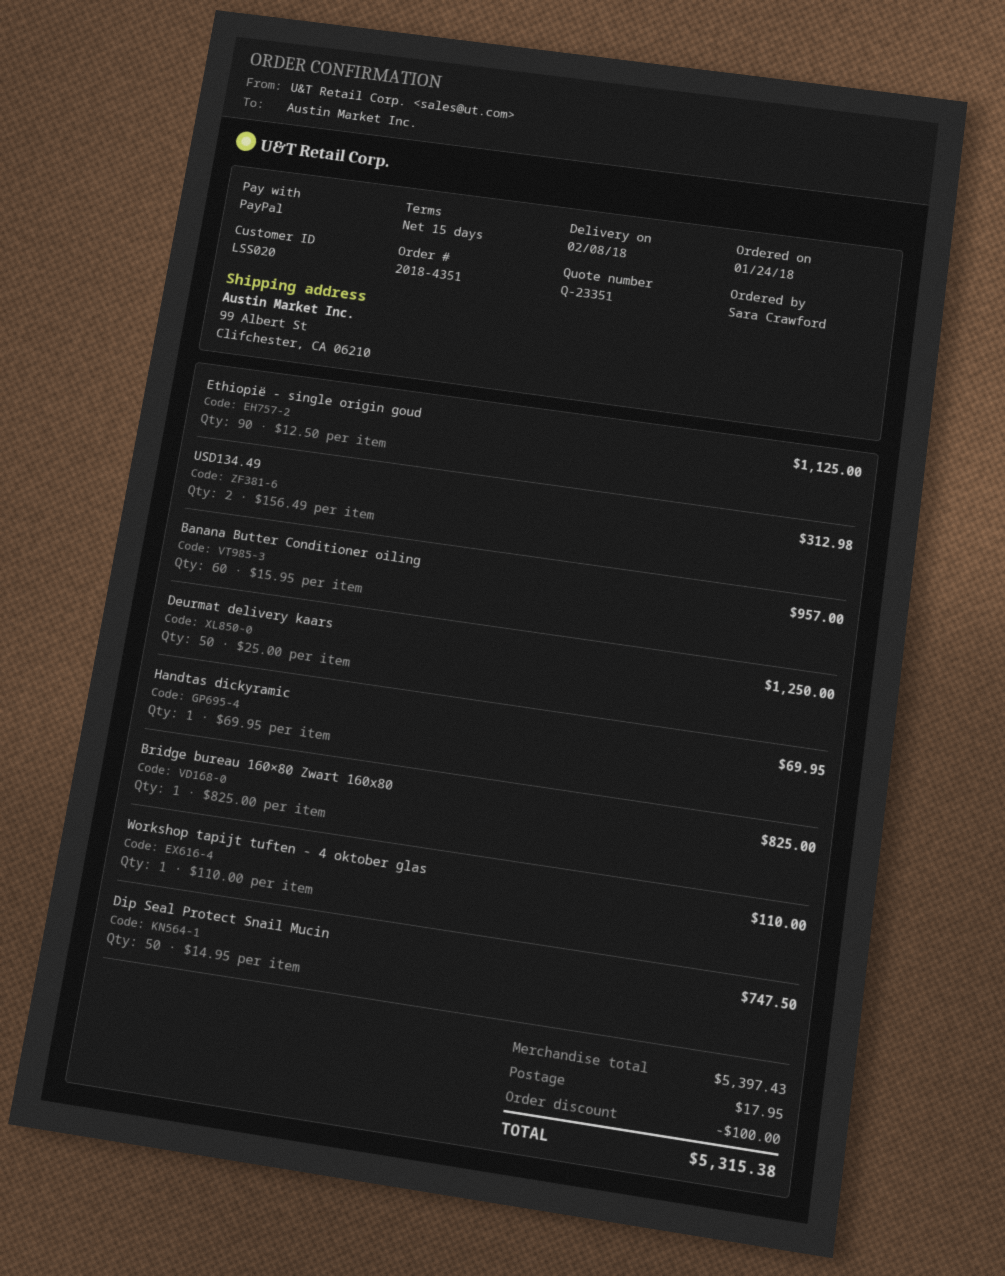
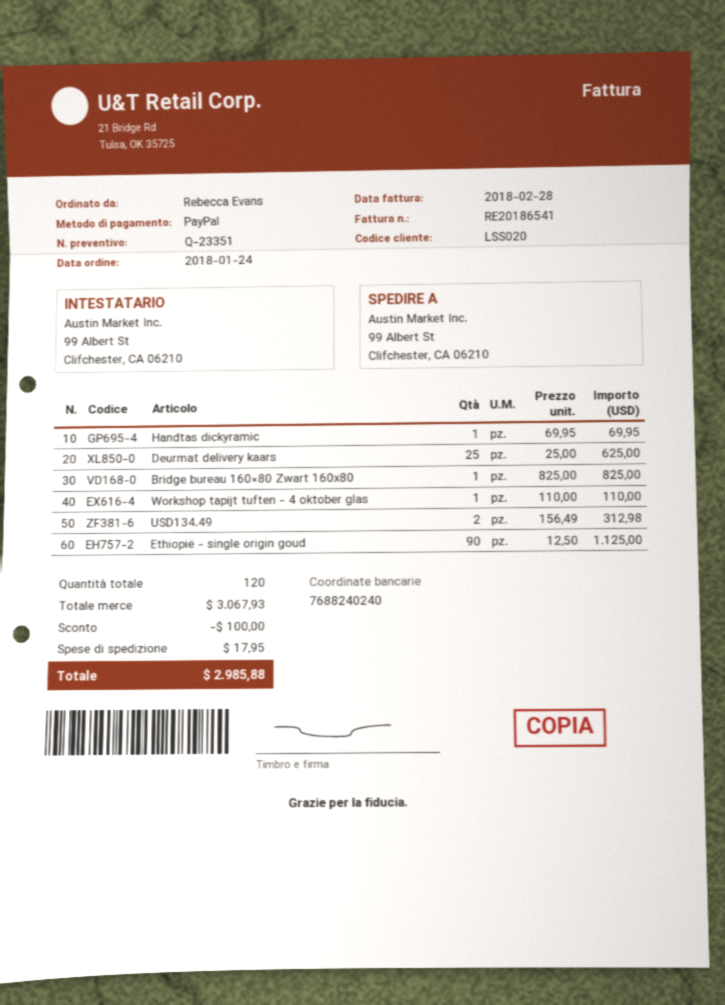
ordered by: Sara Crawford -> Rebecca Evans
Banana Butter Conditioner oiling: 60 x 15.95 = 957.00 -> none
Deurmat delivery kaars: 50 x 25.00 = 1250.00 -> 25 x 25.00 = 625.00
Dip Seal Protect Snail Mucin: 50 x 14.95 = 747.50 -> none
subtotal: 5397.43 -> 3067.93
total: 5315.38 -> 2985.88

